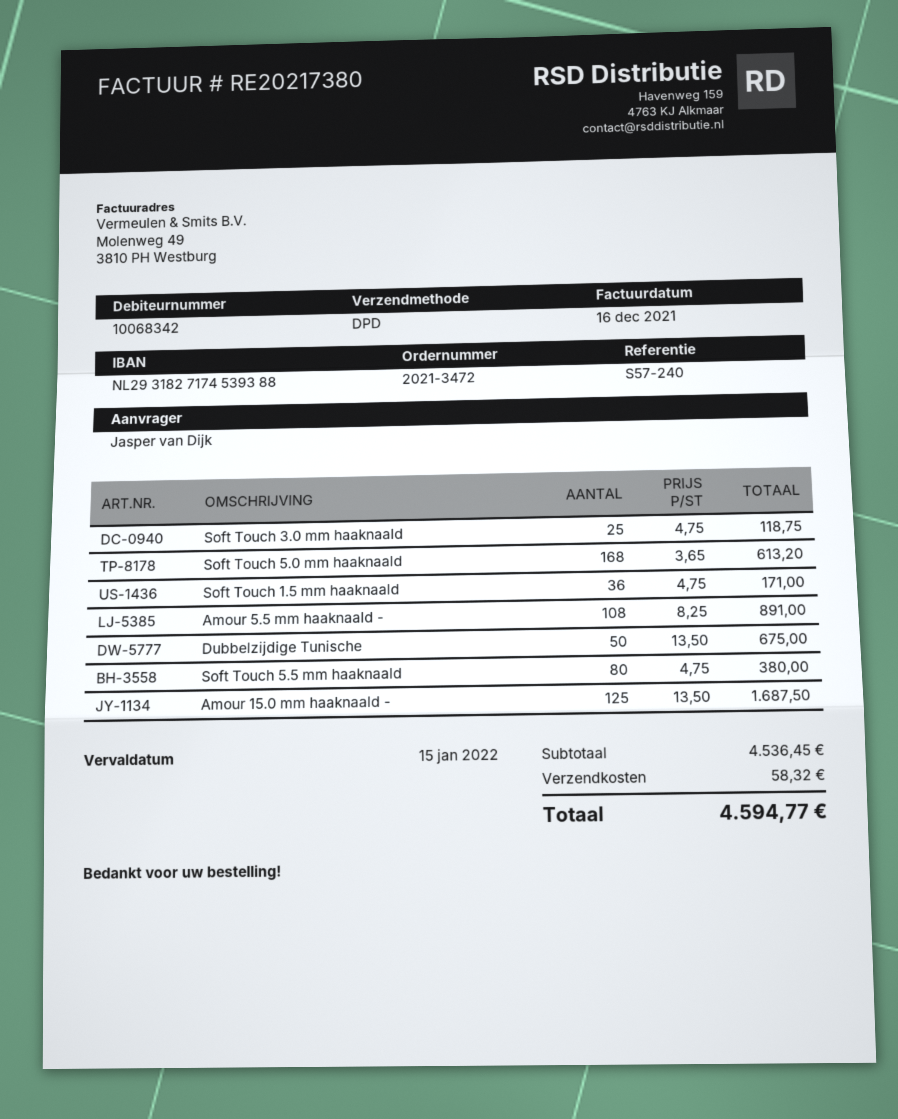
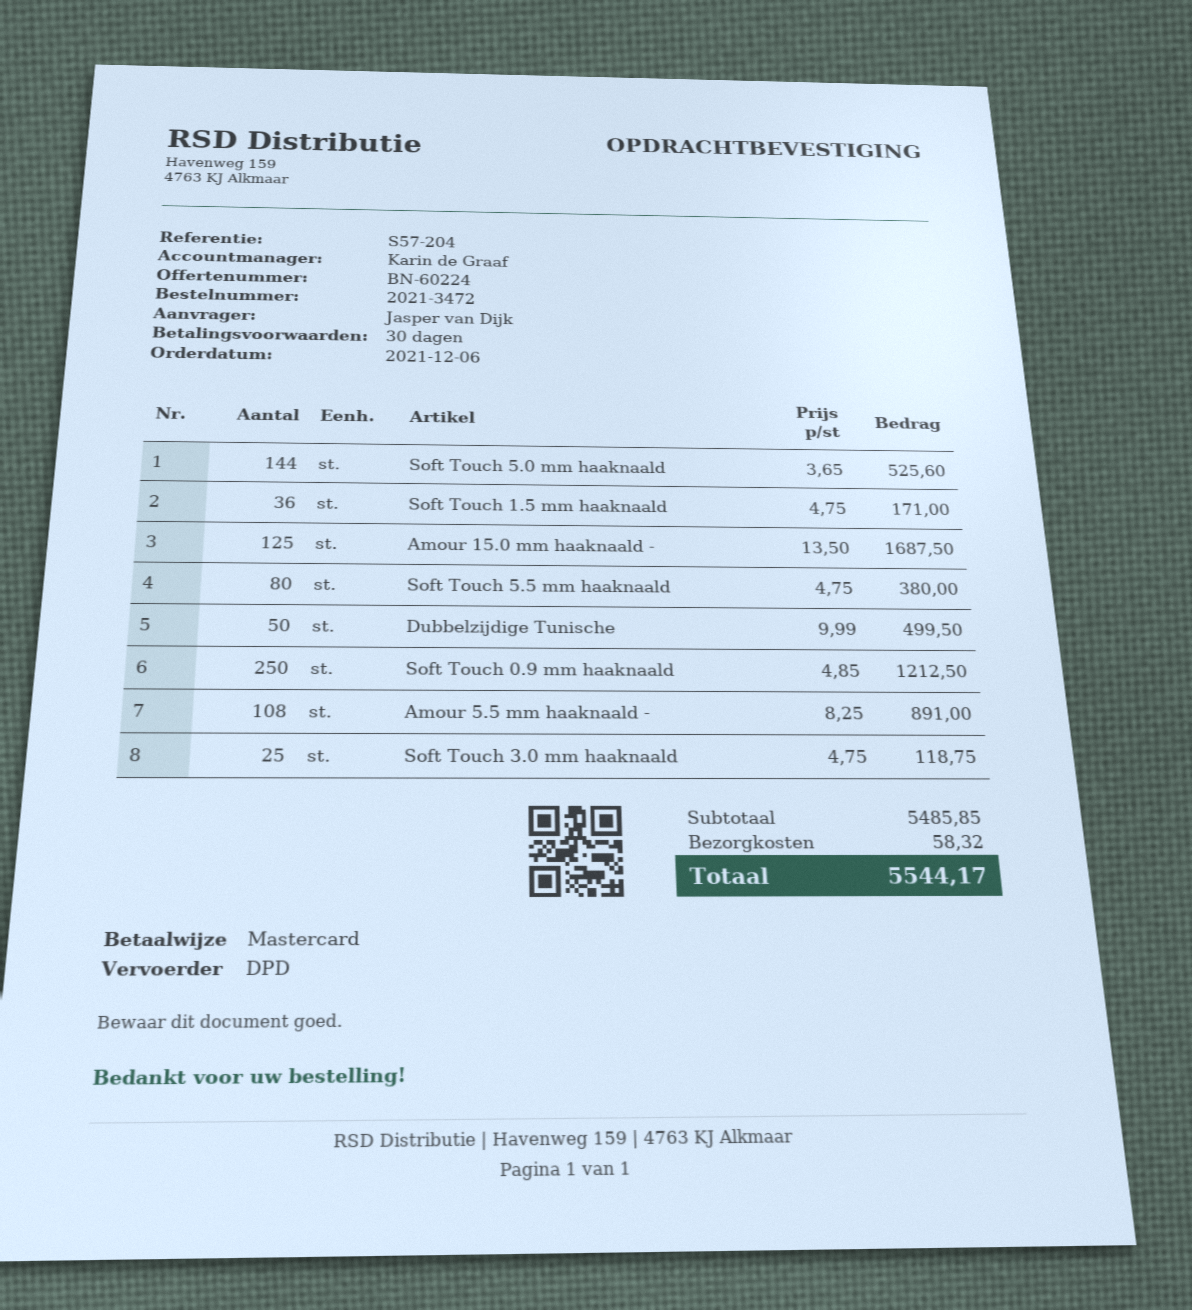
reference: S57-240 -> S57-204
Soft Touch 5.0 mm haaknaald: 168 x 3.65 = 613.20 -> 144 x 3.65 = 525.60
Dubbelzijdige Tunische: 50 x 13.50 = 675.00 -> 50 x 9.99 = 499.50
Soft Touch 0.9 mm haaknaald: none -> 250 x 4.85 = 1212.50
subtotal: 4536.45 -> 5485.85
total: 4594.77 -> 5544.17

